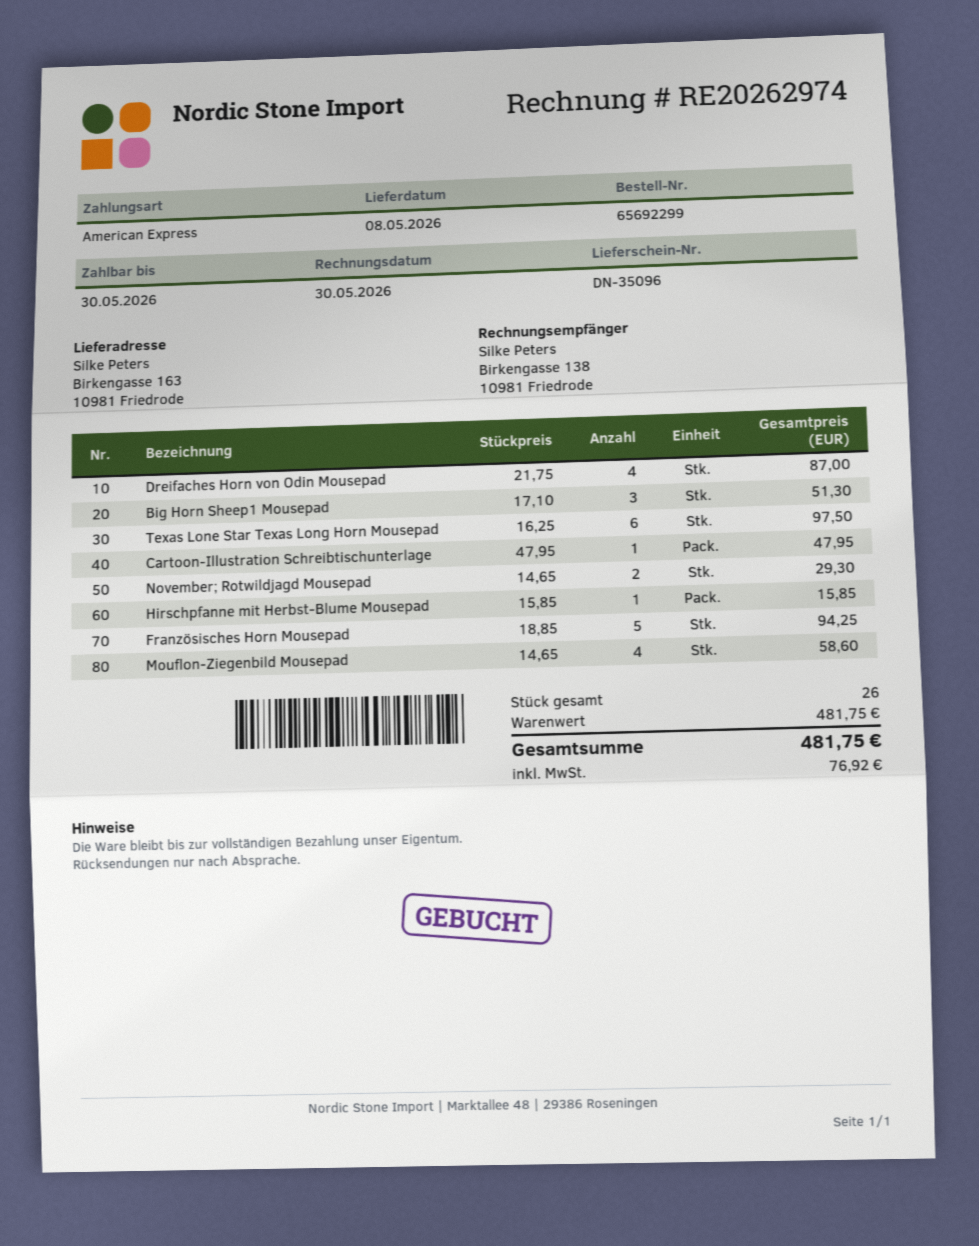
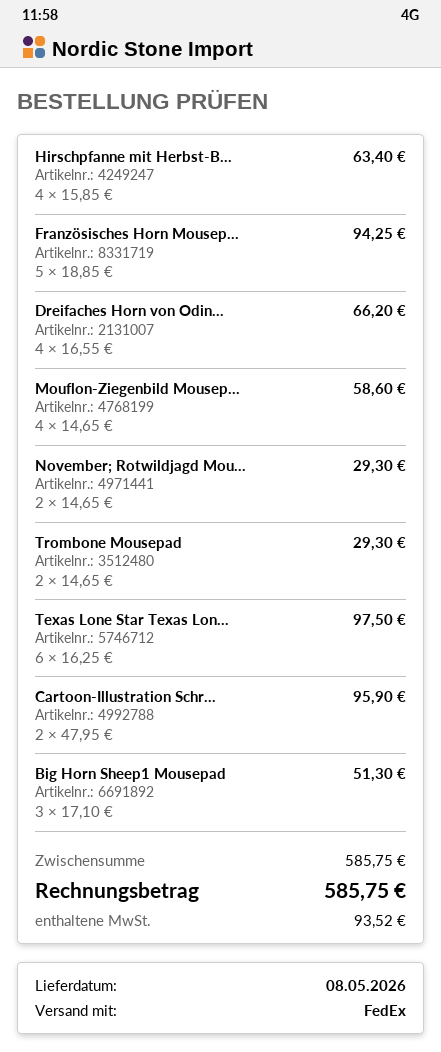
Dreifaches Horn von Odin Mousepad: 4 x 21.75 = 87.00 -> 4 x 16.55 = 66.20
Cartoon-Illustration Schreibtischunterlage: 1 x 47.95 = 47.95 -> 2 x 47.95 = 95.90
Hirschpfanne mit Herbst-Blume Mousepad: 1 x 15.85 = 15.85 -> 4 x 15.85 = 63.40
Trombone Mousepad: none -> 2 x 14.65 = 29.30
subtotal: 481.75 -> 585.75
tax: 76.92 -> 93.52
total: 481.75 -> 585.75

